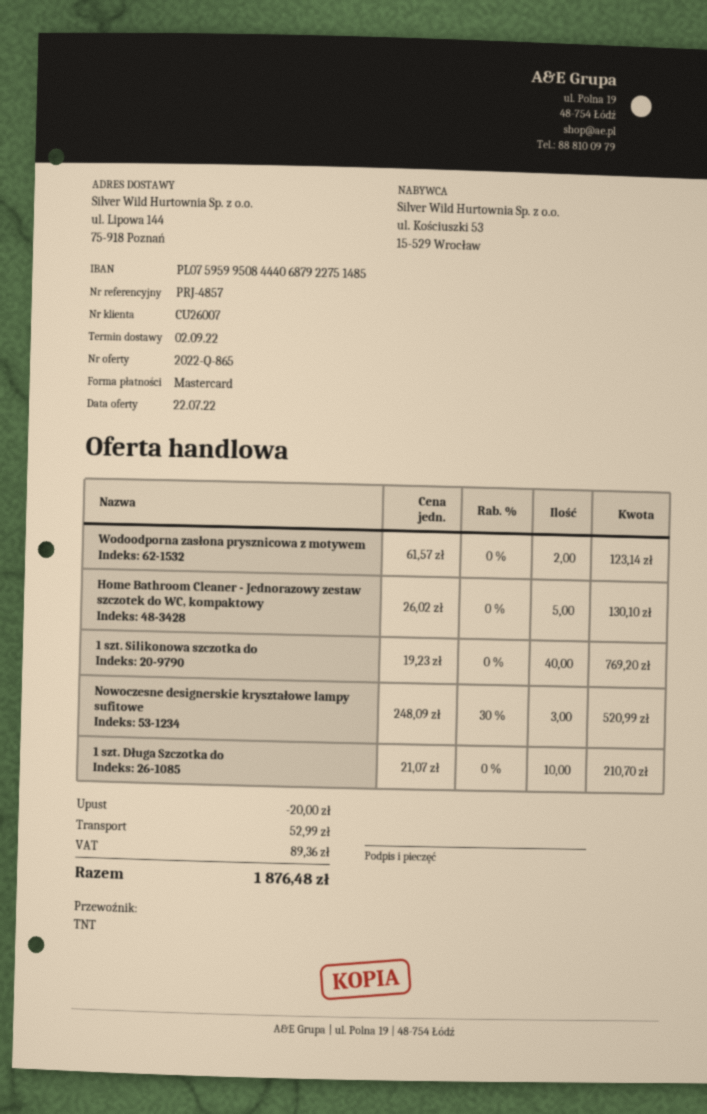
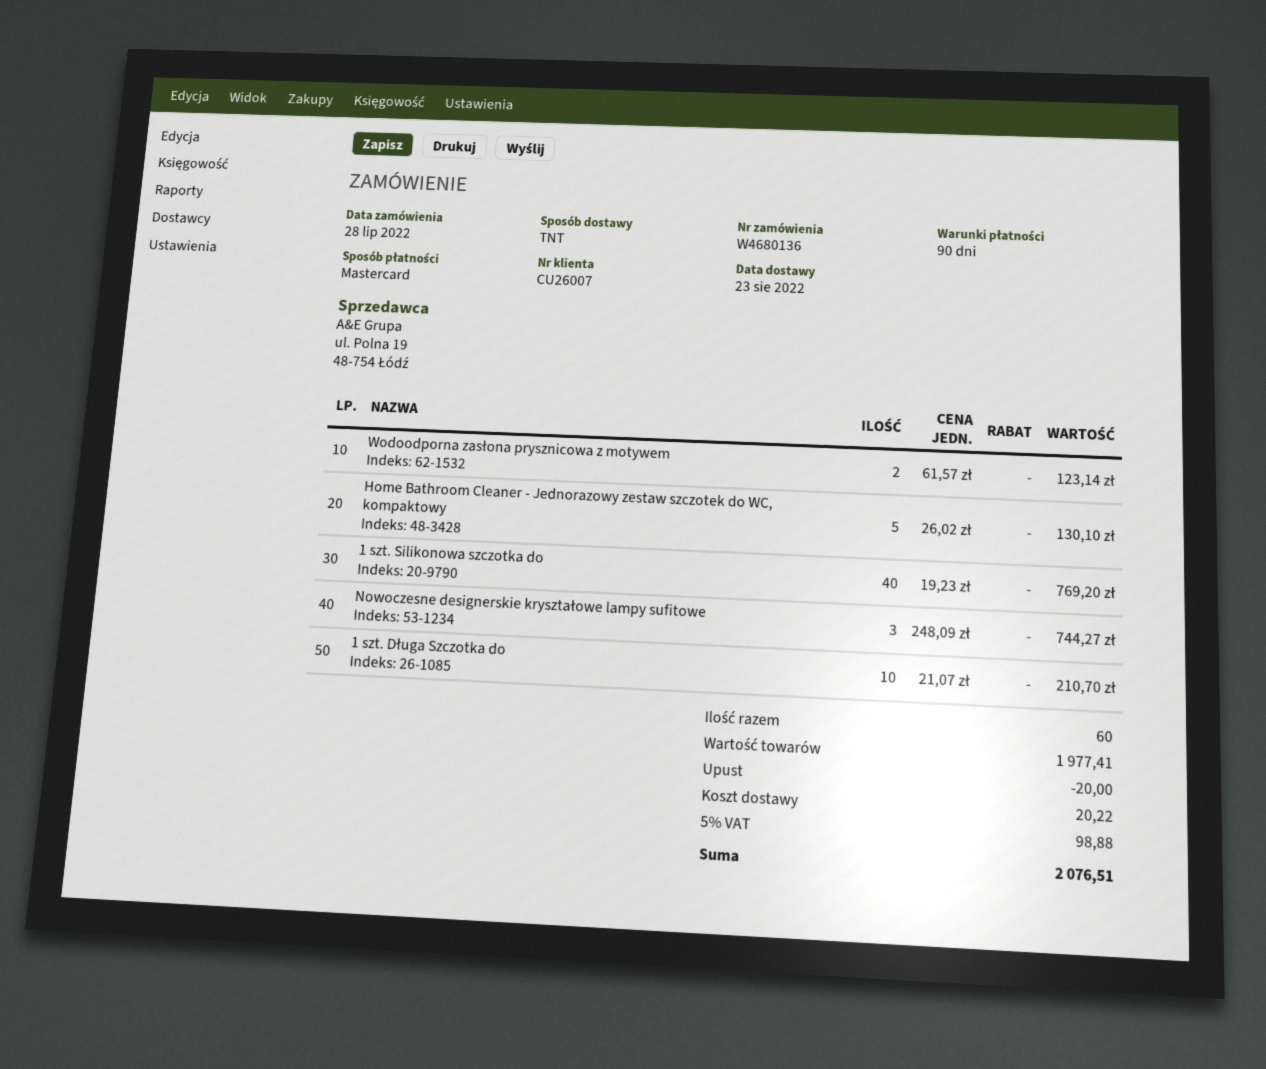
delivery date: 2022-09-02 -> 2022-08-23
Nowoczesne designerskie kryształowe lampy sufitowe: 3 x 248.09 - 30% = 520.99 -> 3 x 248.09 = 744.27
shipping: 52.99 -> 20.22
tax: 89.36 -> 98.88
total: 1876.48 -> 2076.51

